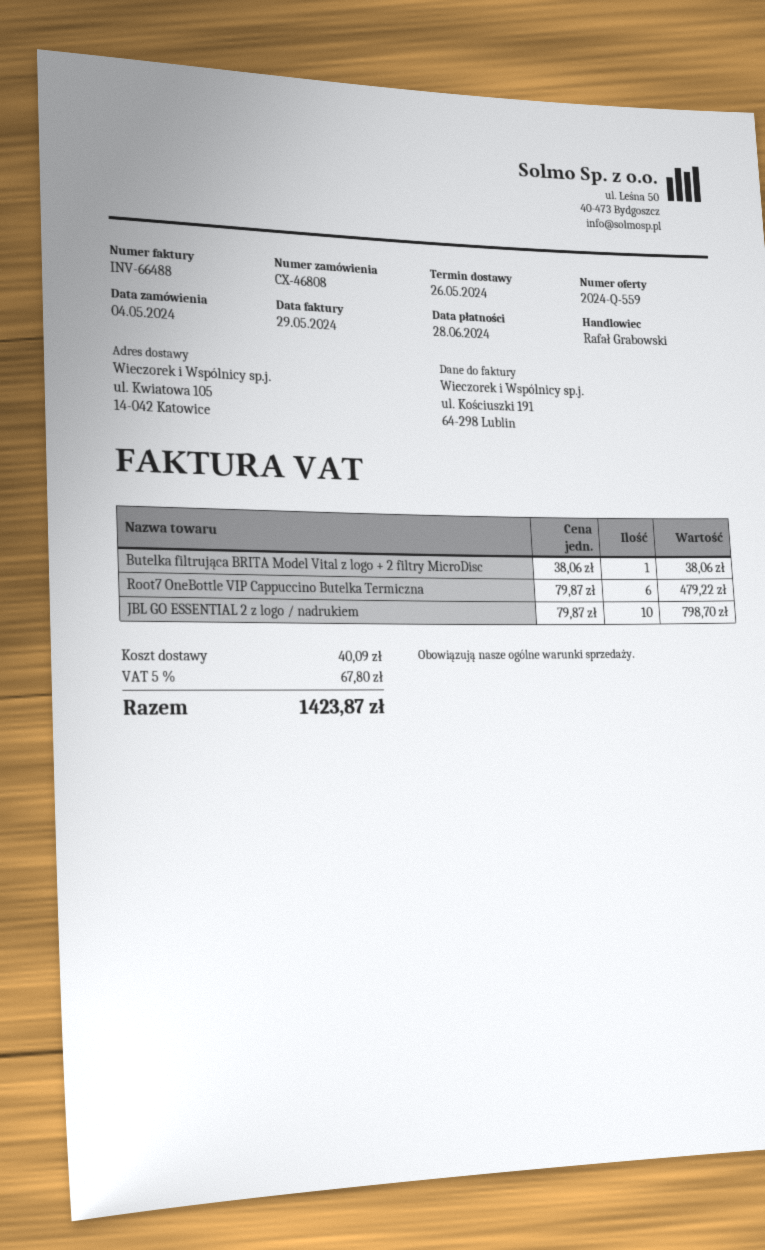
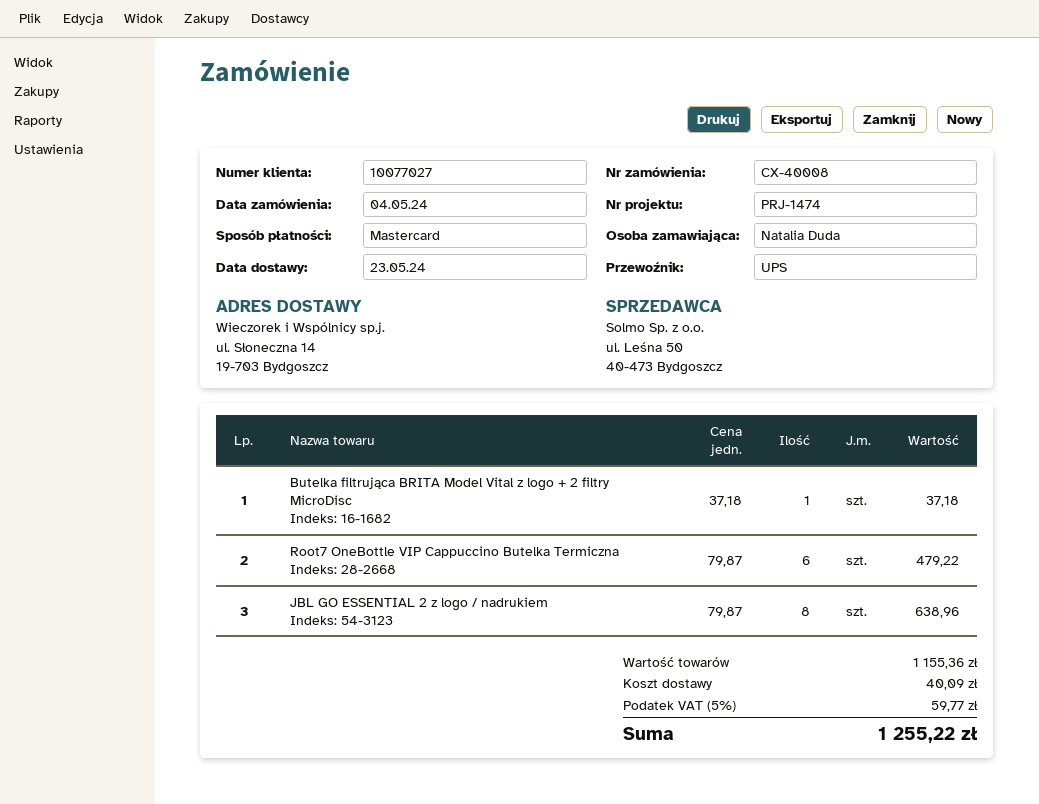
order number: CX-46808 -> CX-40008
delivery date: 2024-05-26 -> 2024-05-23
ship to: ul. Kwiatowa 105, 14-042 Katowice -> ul. Słoneczna 14, 19-703 Bydgoszcz
Butelka filtrująca BRITA Model Vital z logo + 2 filtry MicroDisc: 1 x 38.06 = 38.06 -> 1 x 37.18 = 37.18
JBL GO ESSENTIAL 2 z logo / nadrukiem: 10 x 79.87 = 798.70 -> 8 x 79.87 = 638.96
tax: 5% = 67.80 -> 5% = 59.77
total: 1423.87 -> 1255.22

